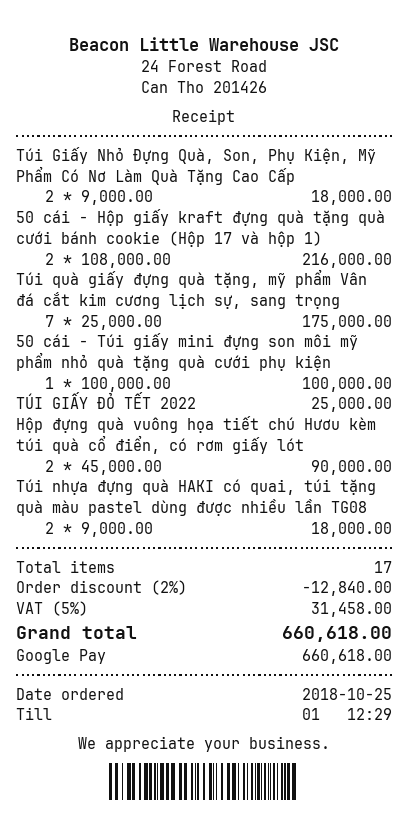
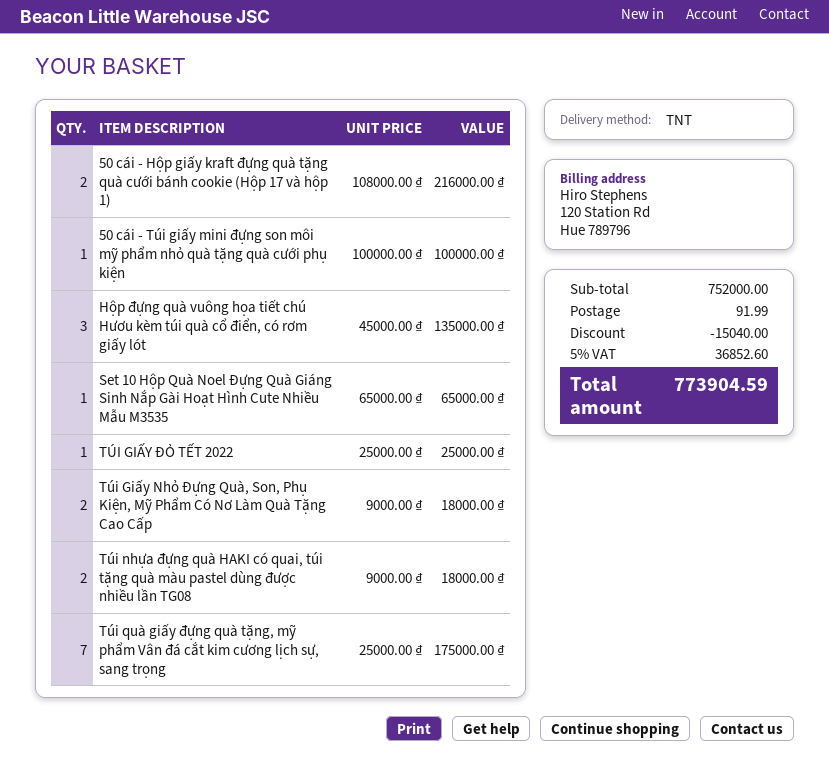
Hộp đựng quà vuông họa tiết chú Hươu kèm túi quà cổ điển, có rơm giấy lót: 2 x 45000.00 = 90000.00 -> 3 x 45000.00 = 135000.00
Set 10 Hộp Quà Noel Đựng Quà Giáng Sinh Nắp Gài Hoạt Hình Cute Nhiều Mẫu M3535: none -> 1 x 65000.00 = 65000.00
discount: 12840.00 -> 15040.00
shipping: none -> 91.99
tax: 5% = 31458.00 -> 5% = 36852.60
total: 660618.00 -> 773904.59

